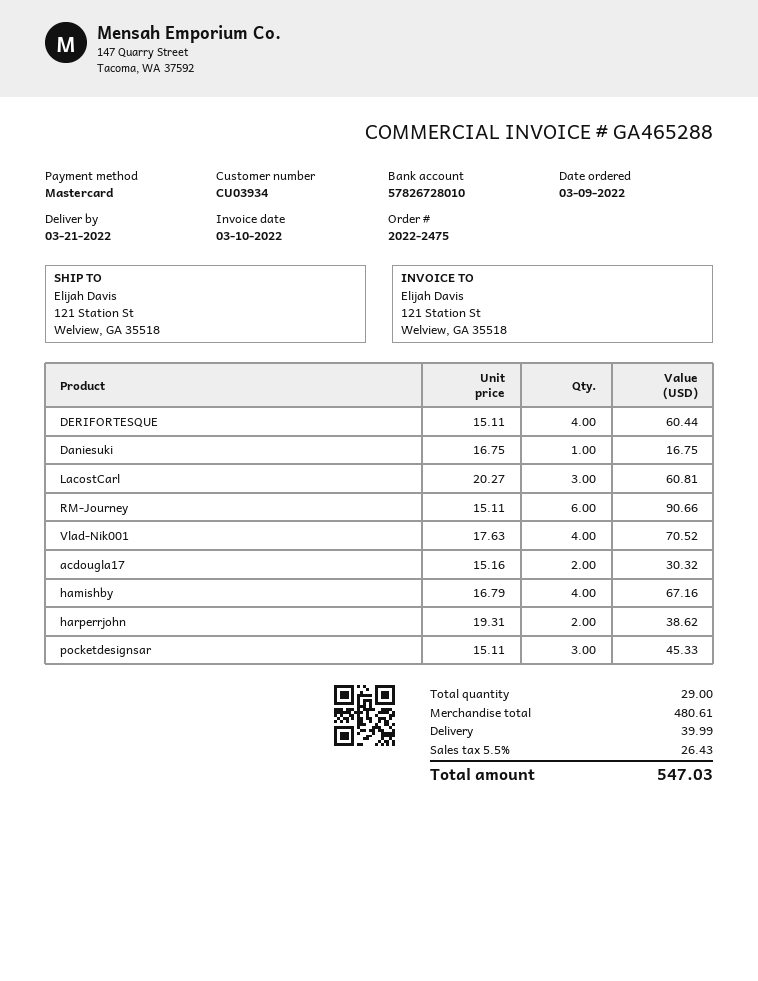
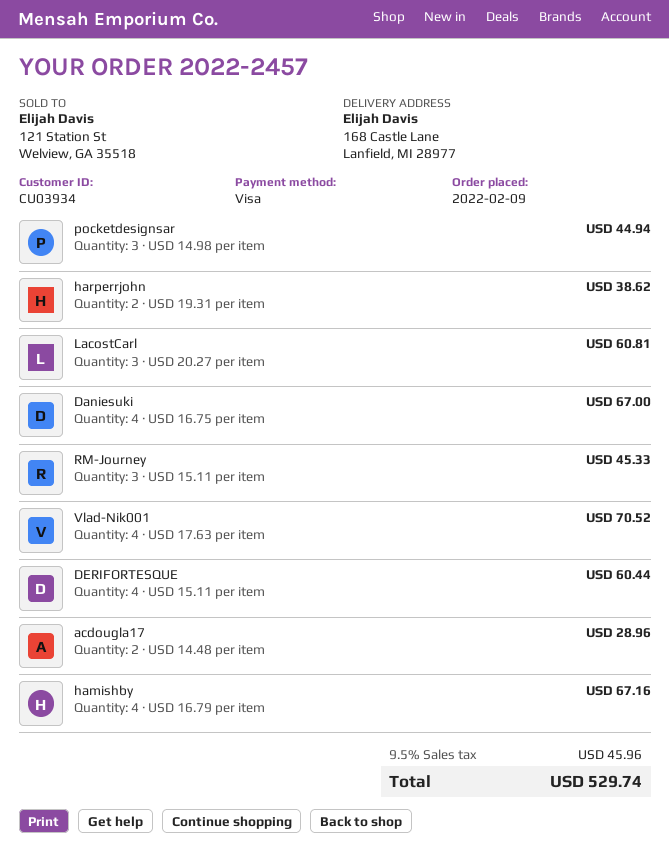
order number: 2022-2475 -> 2022-2457
order date: 2022-03-09 -> 2022-02-09
payment method: Mastercard -> Visa
ship to: 121 Station St, Welview, GA 35518 -> 168 Castle Lane, Lanfield, MI 28977
Daniesuki: 1 x 16.75 = 16.75 -> 4 x 16.75 = 67.00
RM-Journey: 6 x 15.11 = 90.66 -> 3 x 15.11 = 45.33
acdougla17: 2 x 15.16 = 30.32 -> 2 x 14.48 = 28.96
pocketdesignsar: 3 x 15.11 = 45.33 -> 3 x 14.98 = 44.94
shipping: 39.99 -> none
tax: 5.5% = 26.43 -> 9.5% = 45.96
total: 547.03 -> 529.74

